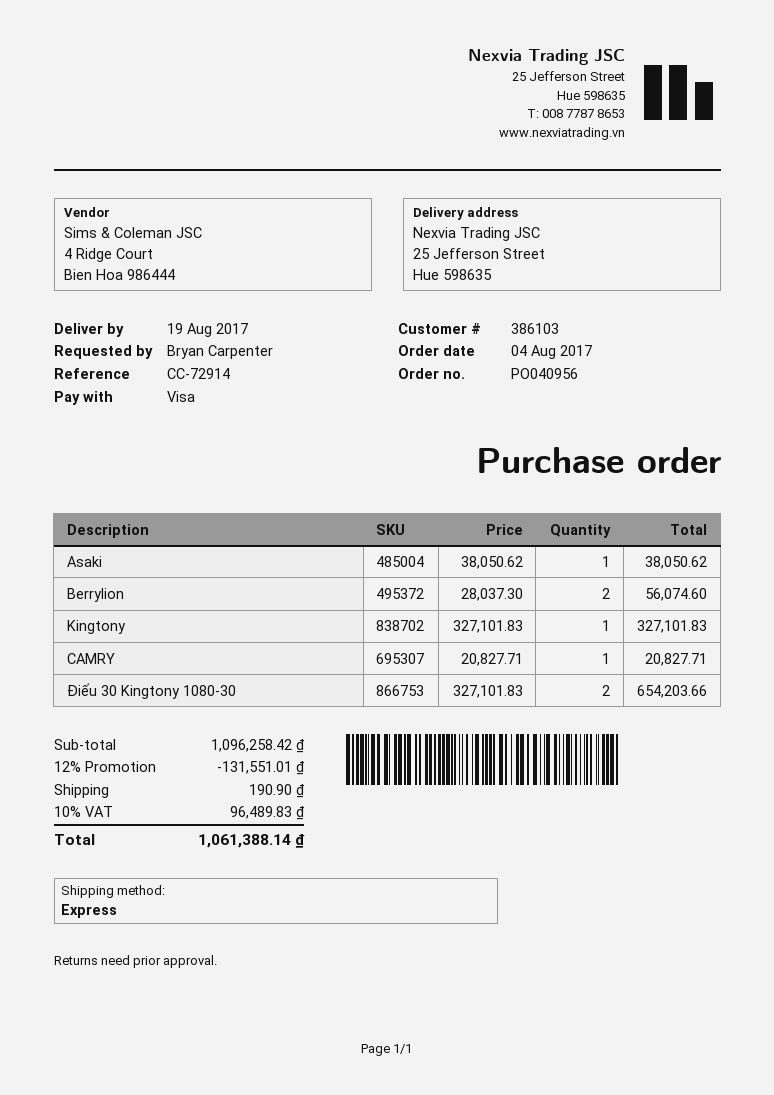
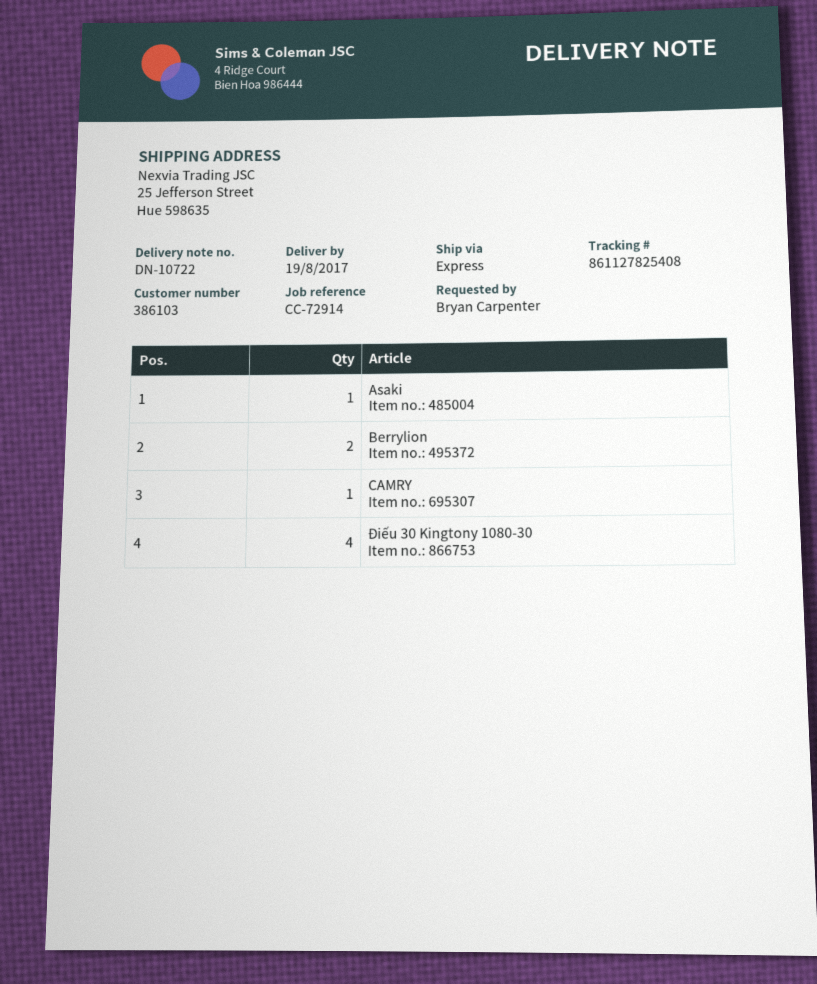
Kingtony: 1 -> none
Điếu 30 Kingtony 1080-30: 2 -> 4

